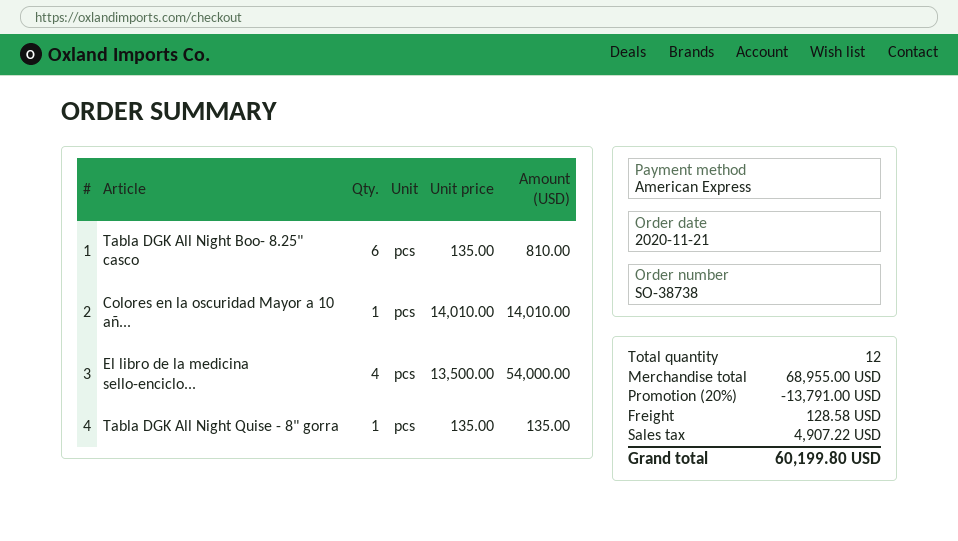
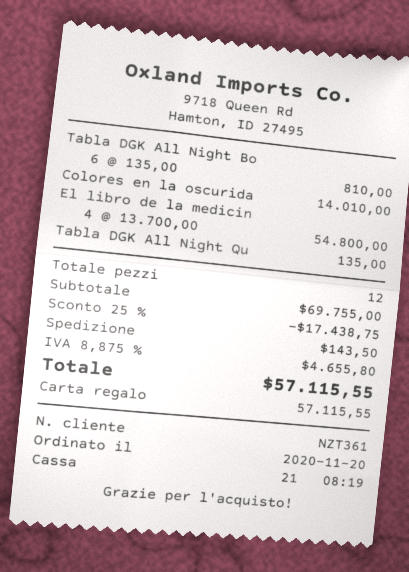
order date: 2020-11-21 -> 2020-11-20
payment method: American Express -> gift card
El libro de la medicina sello-enciclo...: 4 x 13500.00 = 54000.00 -> 4 x 13700.00 = 54800.00
subtotal: 68955.00 -> 69755.00
discount: 20% = 13791.00 -> 25% = 17438.75
shipping: 128.58 -> 143.50
tax: 4907.22 -> 4655.80
total: 60199.80 -> 57115.55

